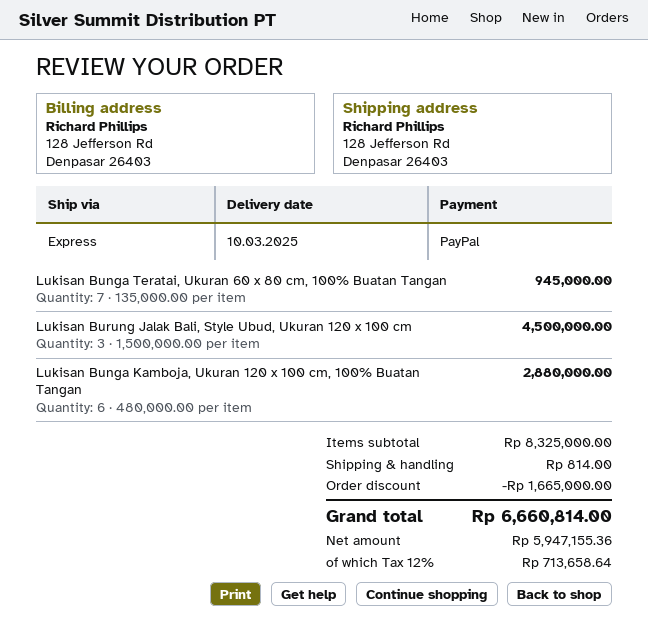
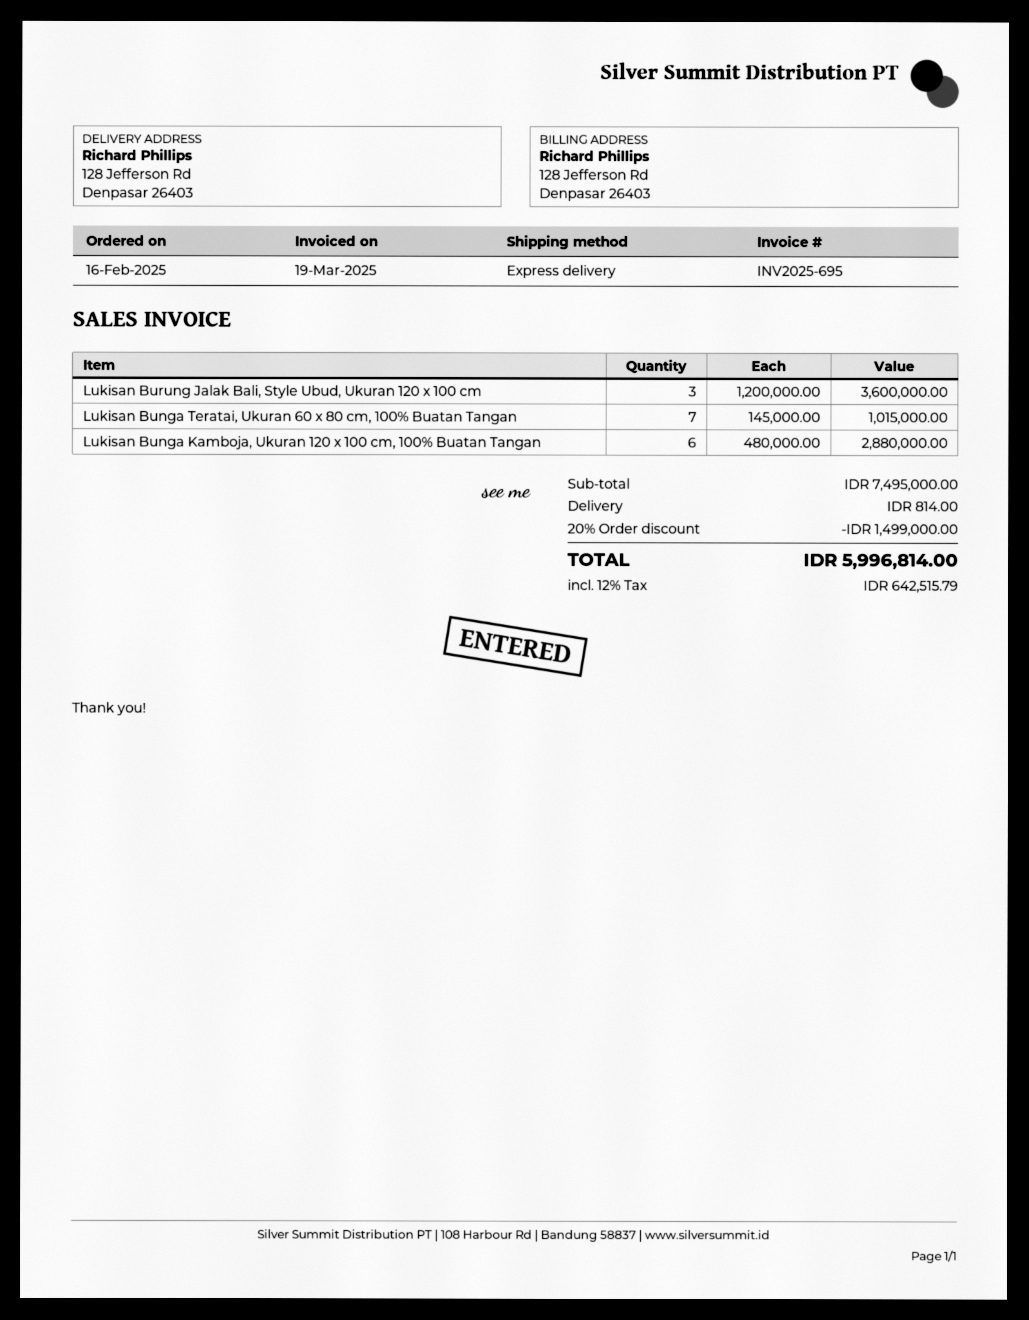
Lukisan Bunga Teratai, Ukuran 60 x 80 cm, 100% Buatan Tangan: 7 x 135000.00 = 945000.00 -> 7 x 145000.00 = 1015000.00
Lukisan Burung Jalak Bali, Style Ubud, Ukuran 120 x 100 cm: 3 x 1500000.00 = 4500000.00 -> 3 x 1200000.00 = 3600000.00
subtotal: 8325000.00 -> 7495000.00
discount: 1665000.00 -> 1499000.00
tax: 12% = 713658.64 -> 12% = 642515.79
total: 6660814.00 -> 5996814.00

